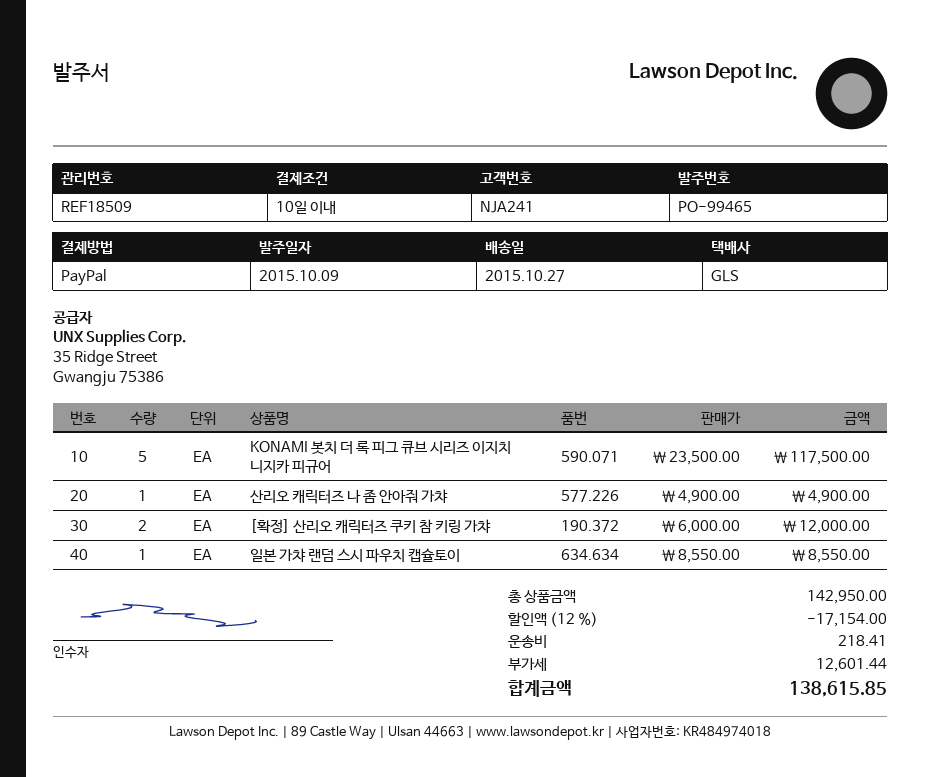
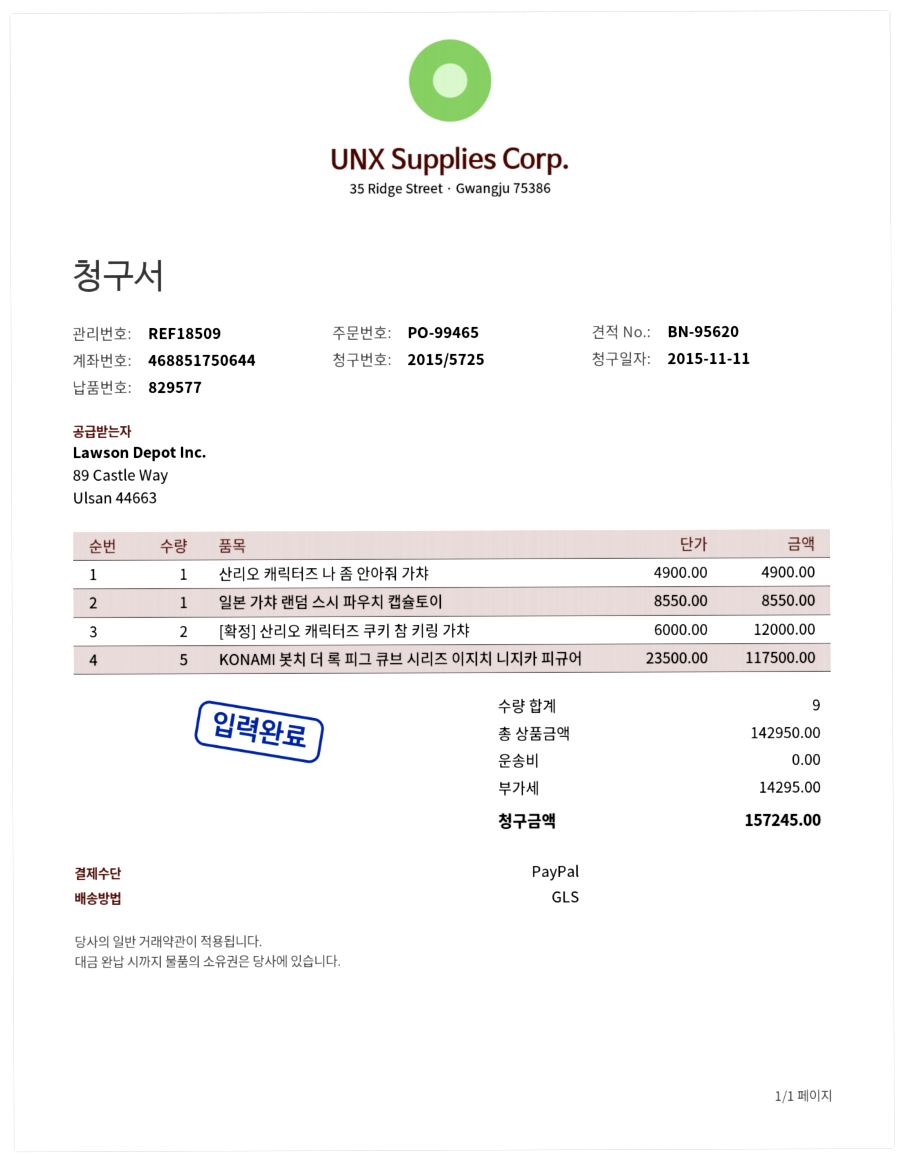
discount: 12% = 17154.00 -> none
shipping: 218.41 -> 0.00
tax: 12601.44 -> 14295.00
total: 138615.85 -> 157245.00

